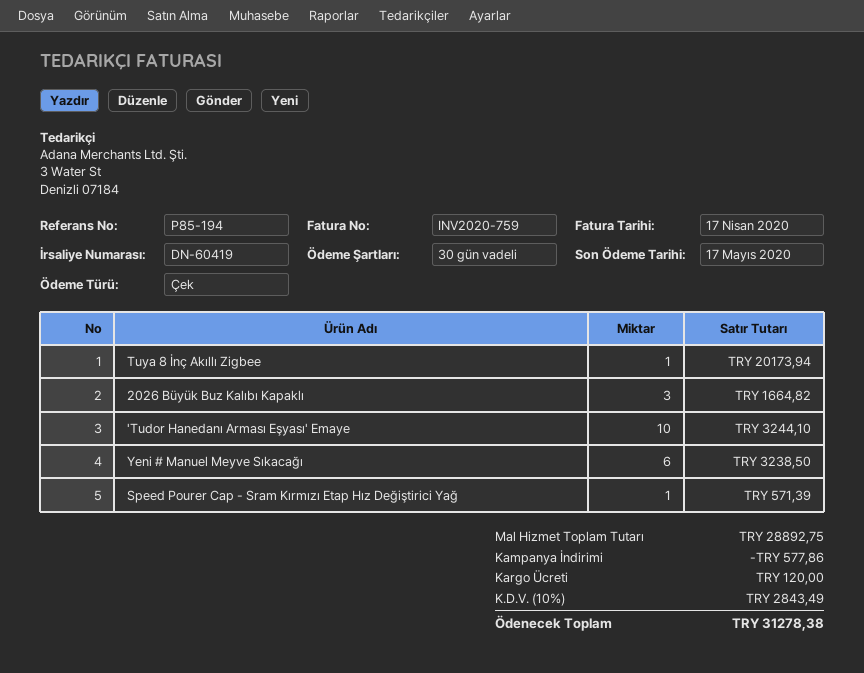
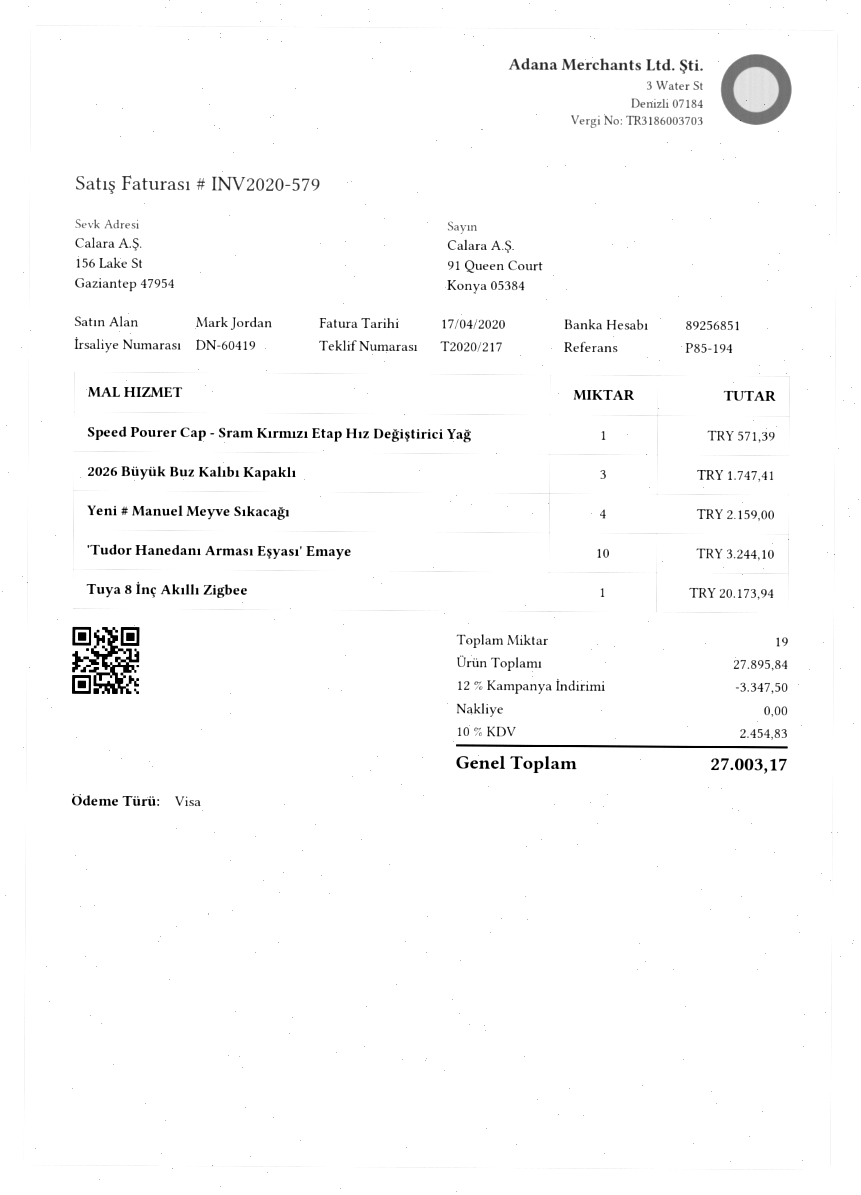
invoice number: INV2020-759 -> INV2020-579
payment method: cheque -> Visa
2026 Büyük Buz Kalıbı Kapaklı: 3 for 1664.82 -> 3 for 1747.41
Yeni # Manuel Meyve Sıkacağı: 6 for 3238.50 -> 4 for 2159.00
subtotal: 28892.75 -> 27895.84
discount: 577.86 -> 3347.50
shipping: 120.00 -> 0.00
tax: 10% = 2843.49 -> 10% = 2454.83
total: 31278.38 -> 27003.17

